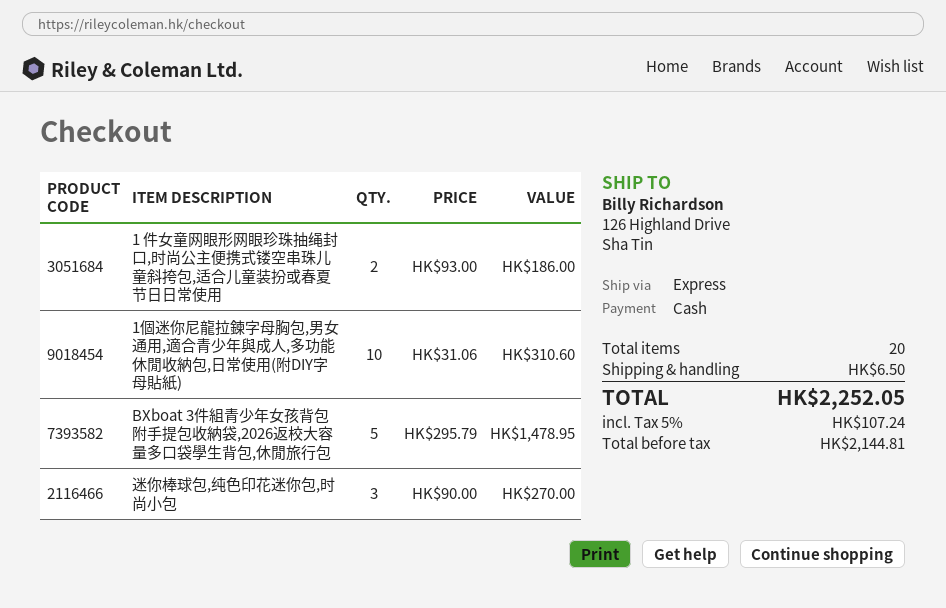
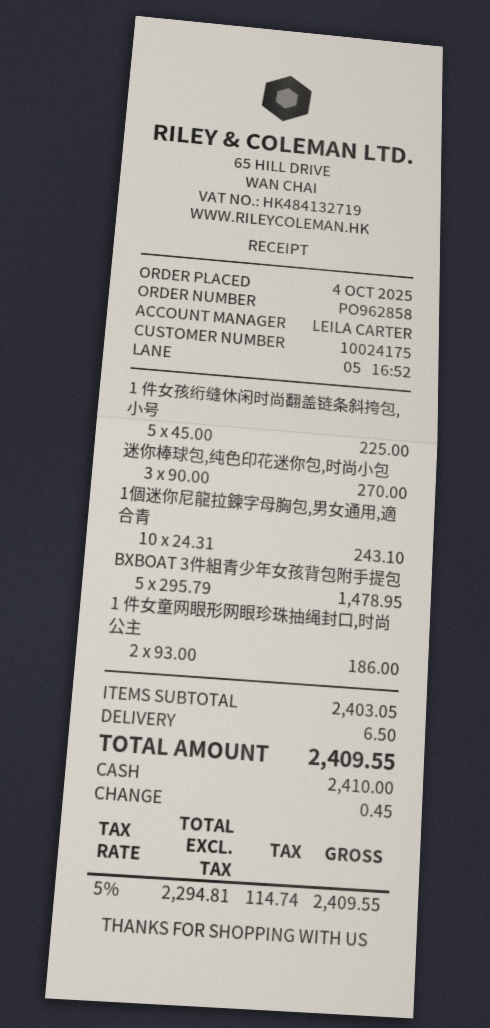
1個迷你尼龍拉鍊字母胸包,男女通用,適合青少年與成人,多功能休閒收納包,日常使用(附DIY字母貼紙): 10 x 31.06 = 310.60 -> 10 x 24.31 = 243.10
1 件女孩绗缝休闲时尚翻盖链条斜挎包,小号: none -> 5 x 45.00 = 225.00
net: 2144.81 -> 2294.81
tax: 5% = 107.24 -> 5% = 114.74
total: 2252.05 -> 2409.55

